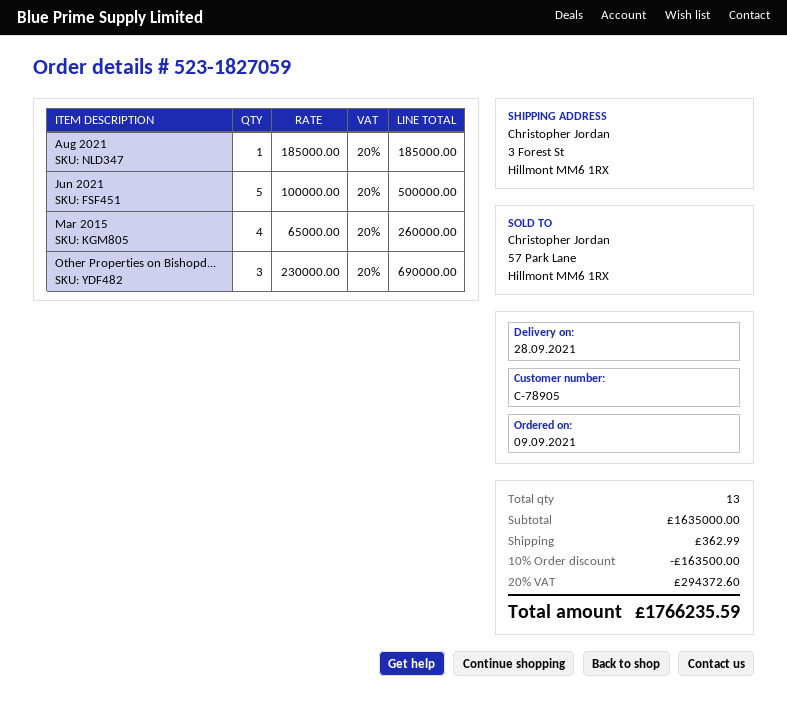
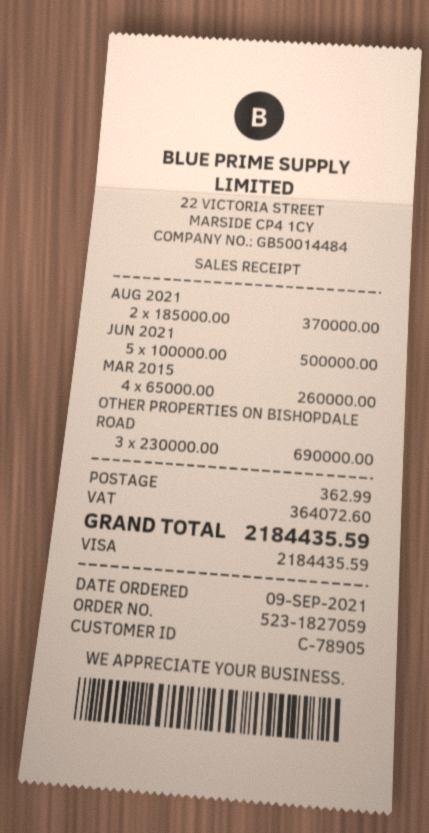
Aug 2021: 1 x 185000.00 = 185000.00 -> 2 x 185000.00 = 370000.00
discount: 10% = 163500.00 -> none
tax: 294372.60 -> 364072.60
total: 1766235.59 -> 2184435.59

